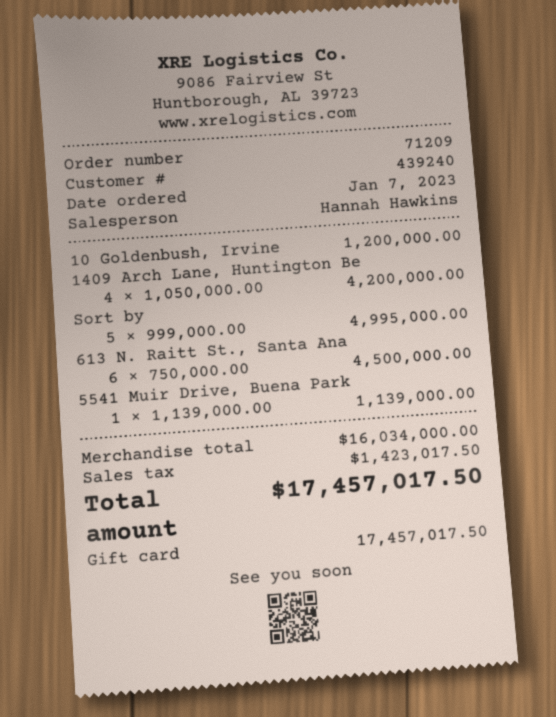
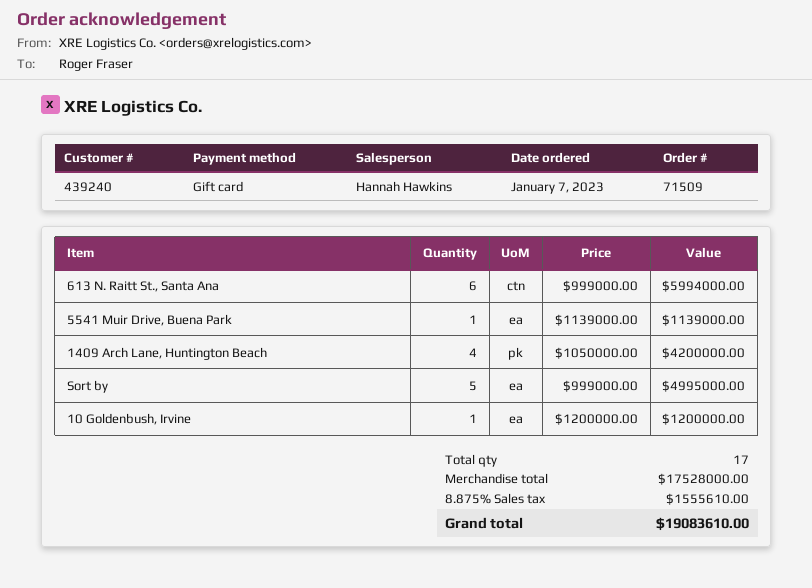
order number: 71209 -> 71509
613 N. Raitt St., Santa Ana: 6 x 750000.00 = 4500000.00 -> 6 x 999000.00 = 5994000.00
subtotal: 16034000.00 -> 17528000.00
tax: 1423017.50 -> 1555610.00
total: 17457017.50 -> 19083610.00

